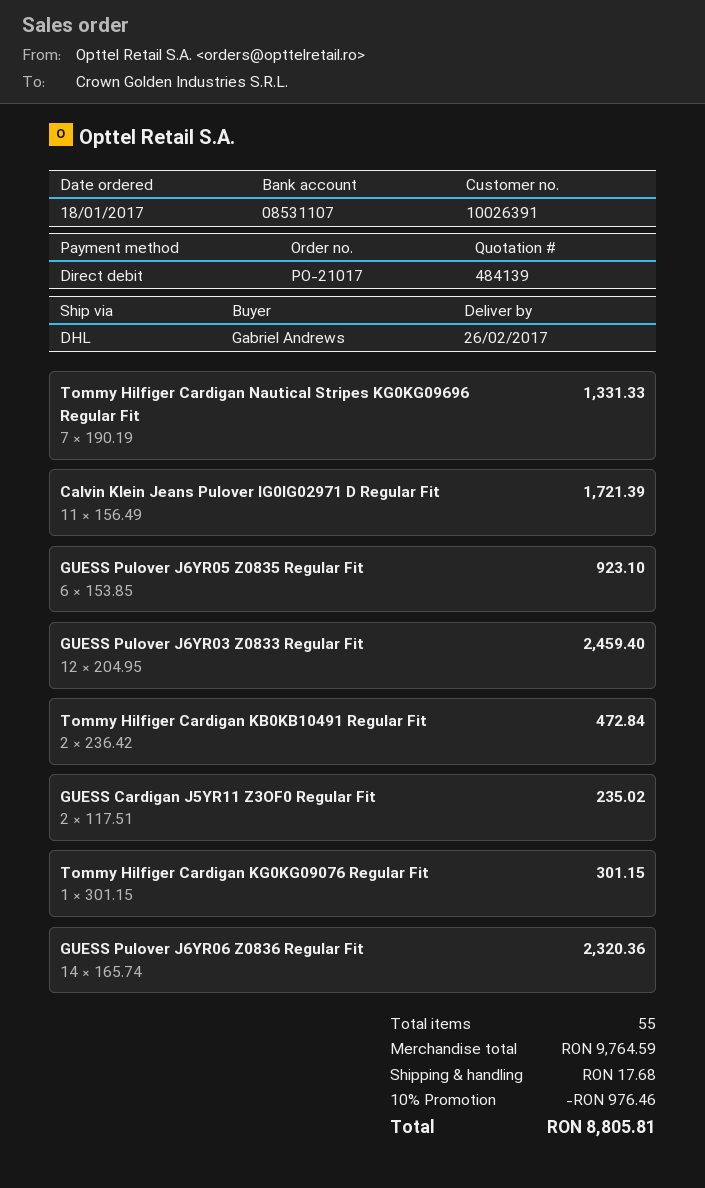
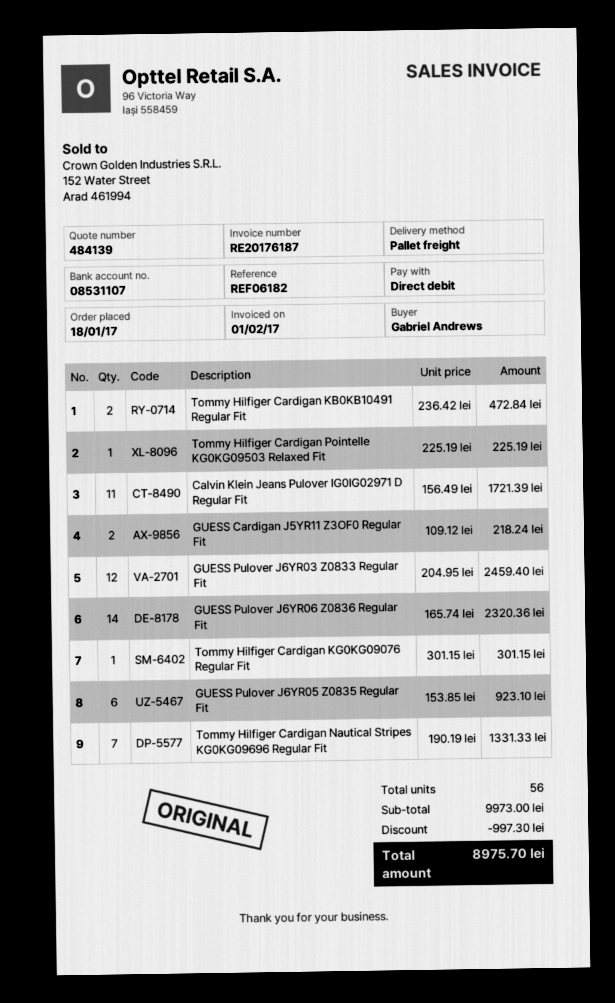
shipping method: DHL -> pallet freight
GUESS Cardigan J5YR11 Z3OF0 Regular Fit: 2 x 117.51 = 235.02 -> 2 x 109.12 = 218.24
Tommy Hilfiger Cardigan Pointelle KG0KG09503 Relaxed Fit: none -> 1 x 225.19 = 225.19
total quantity: 55 -> 56
subtotal: 9764.59 -> 9973.00
discount: 976.46 -> 997.30
shipping: 17.68 -> none
total: 8805.81 -> 8975.70

